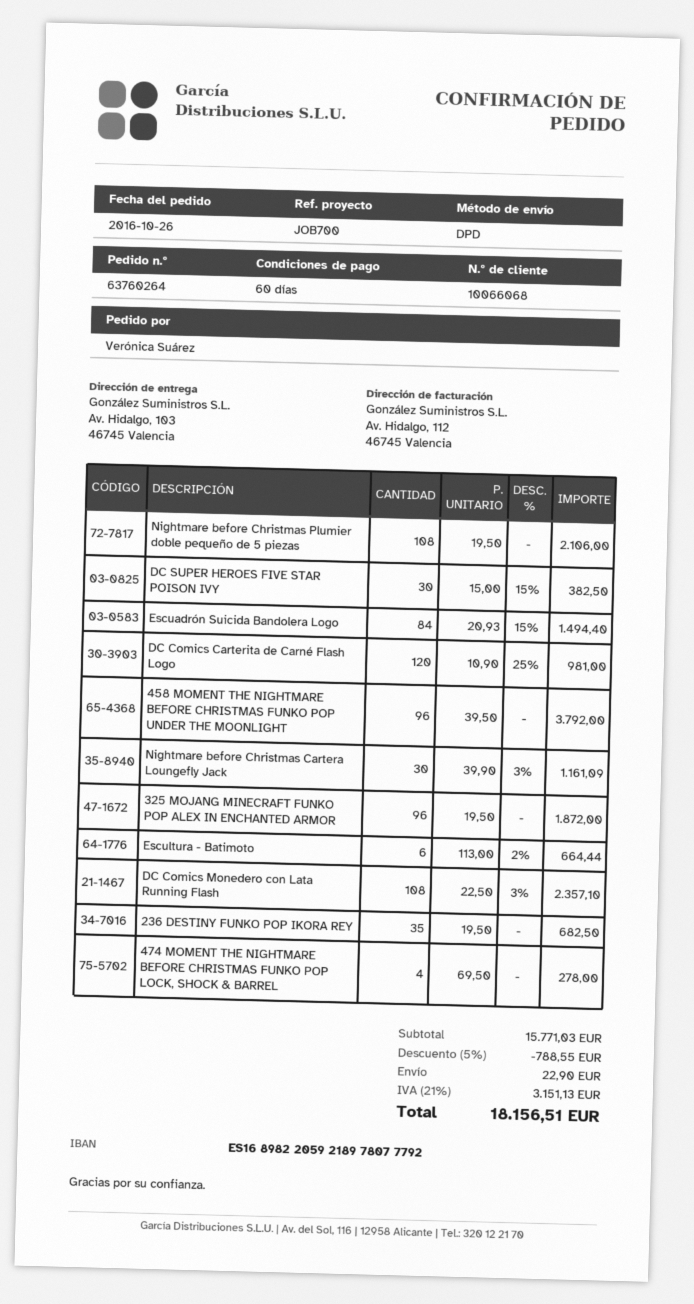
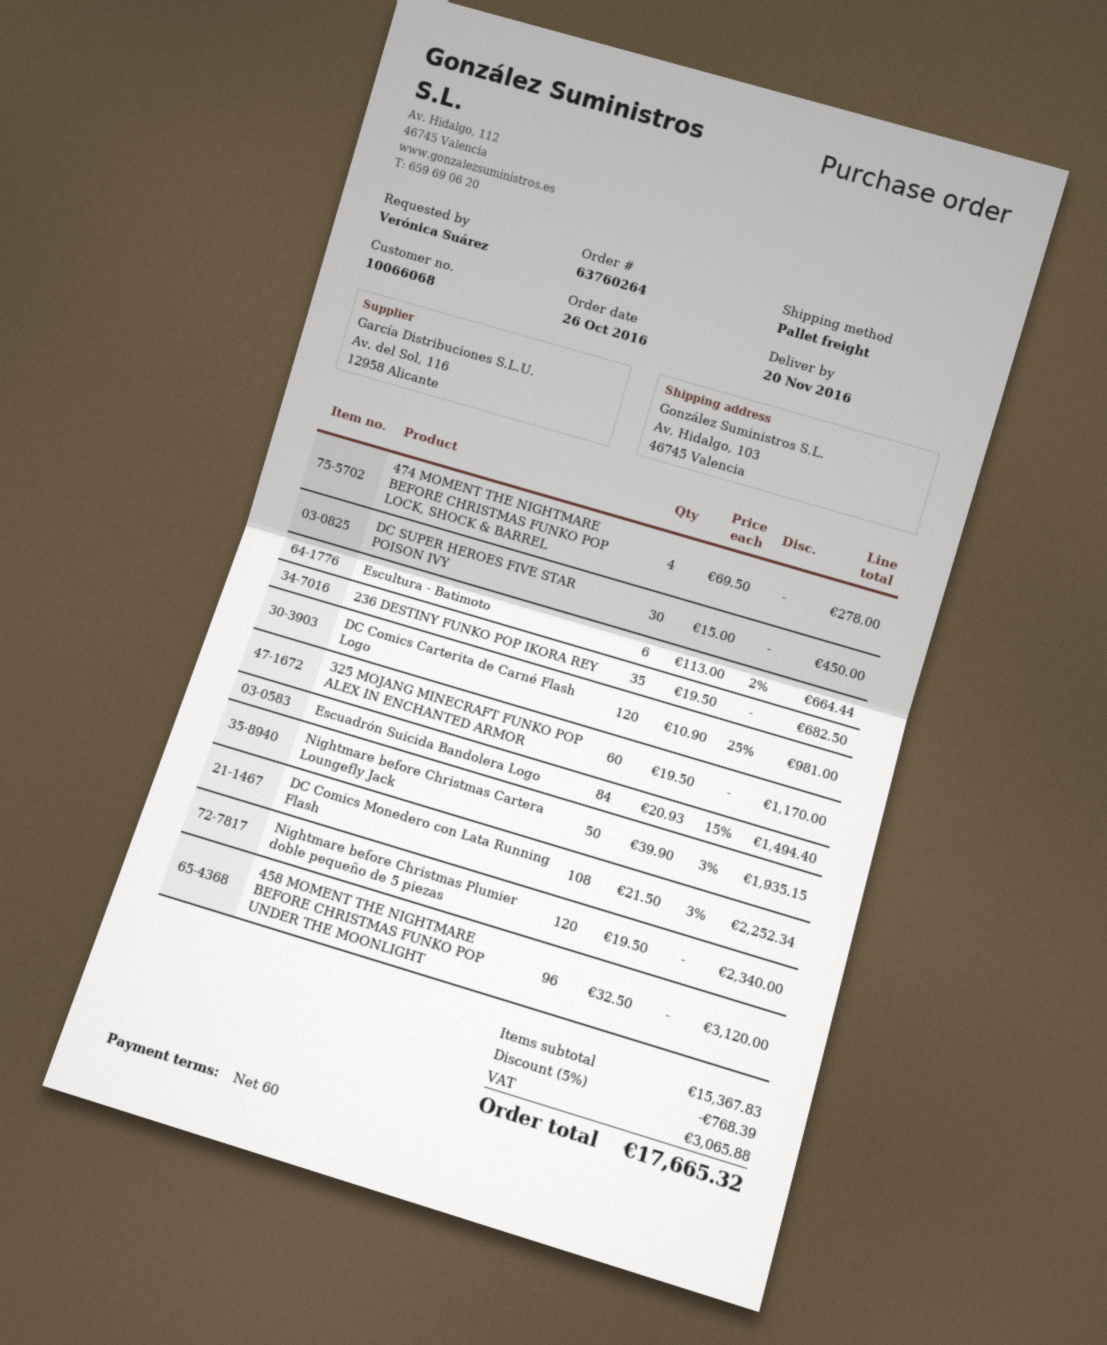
shipping method: DPD -> pallet freight
Nightmare before Christmas Plumier doble pequeño de 5 piezas: 108 x 19.50 = 2106.00 -> 120 x 19.50 = 2340.00
DC SUPER HEROES FIVE STAR POISON IVY: 30 x 15.00 - 15% = 382.50 -> 30 x 15.00 = 450.00
458 MOMENT THE NIGHTMARE BEFORE CHRISTMAS FUNKO POP UNDER THE MOONLIGHT: 96 x 39.50 = 3792.00 -> 96 x 32.50 = 3120.00
Nightmare before Christmas Cartera Loungefly Jack: 30 x 39.90 - 3% = 1161.09 -> 50 x 39.90 - 3% = 1935.15
325 MOJANG MINECRAFT FUNKO POP ALEX IN ENCHANTED ARMOR: 96 x 19.50 = 1872.00 -> 60 x 19.50 = 1170.00
DC Comics Monedero con Lata Running Flash: 108 x 22.50 - 3% = 2357.10 -> 108 x 21.50 - 3% = 2252.34
subtotal: 15771.03 -> 15367.83
discount: 5% = 788.55 -> 5% = 768.39
shipping: 22.90 -> none
tax: 3151.13 -> 3065.88
total: 18156.51 -> 17665.32

